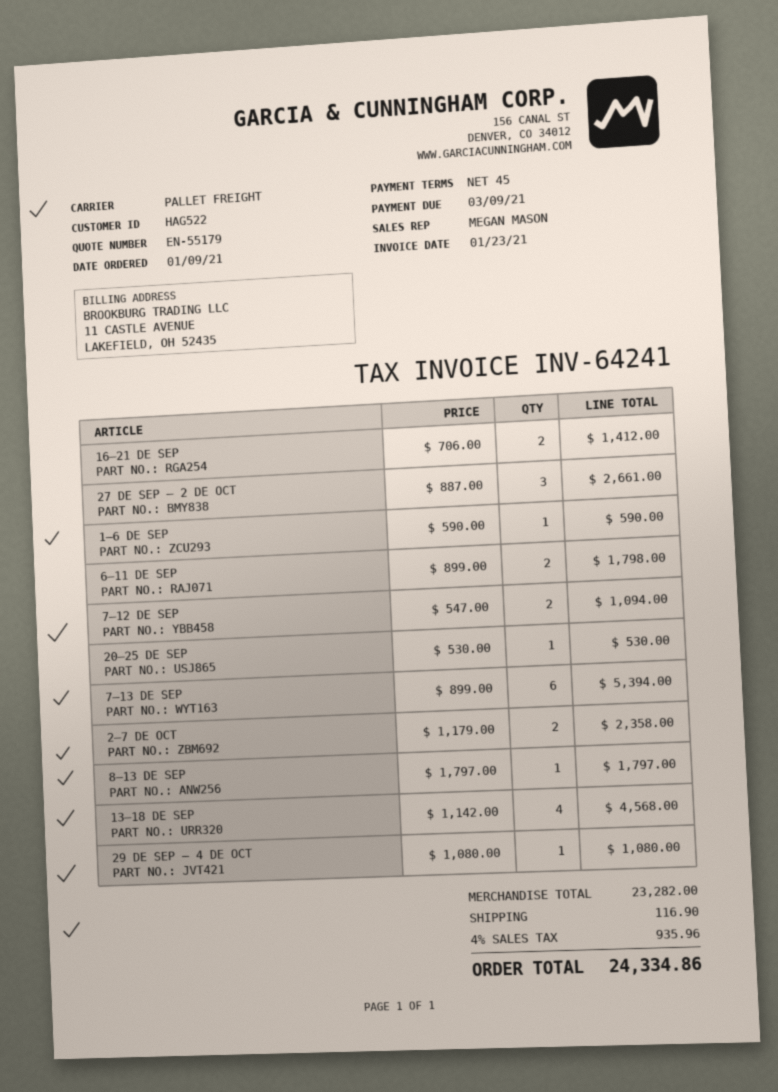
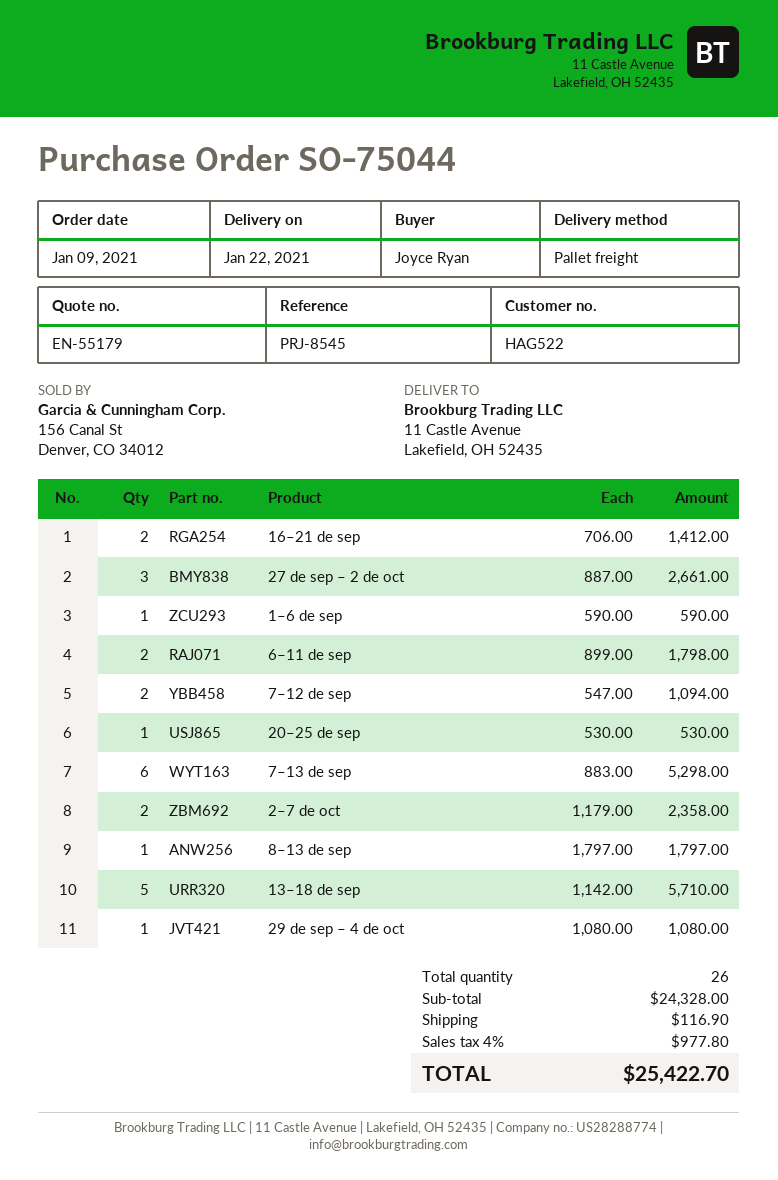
7–13 DE SEP: 6 x 899.00 = 5394.00 -> 6 x 883.00 = 5298.00
13–18 DE SEP: 4 x 1142.00 = 4568.00 -> 5 x 1142.00 = 5710.00
subtotal: 23282.00 -> 24328.00
tax: 4% = 935.96 -> 4% = 977.80
total: 24334.86 -> 25422.70

